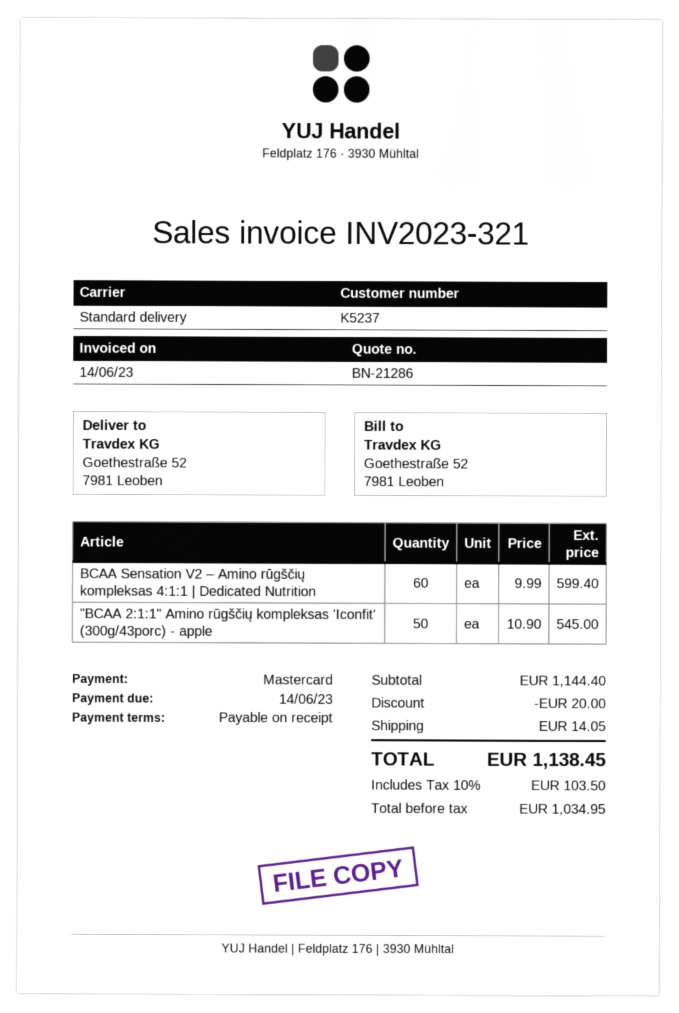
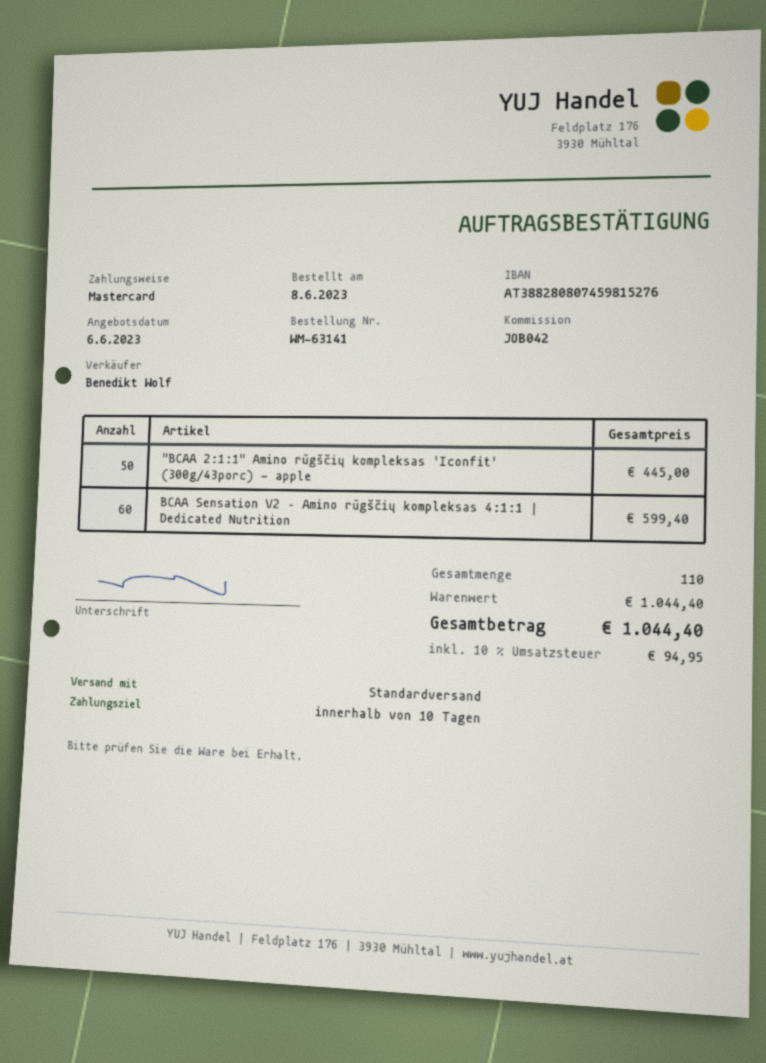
payment terms: on receipt -> 10 days
"BCAA 2:1:1" Amino rūgščių kompleksas 'Iconfit' (300g/43porc) - apple: 50 for 545.00 -> 50 for 445.00
subtotal: 1144.40 -> 1044.40
discount: 20.00 -> none
shipping: 14.05 -> none
tax: 10% = 103.50 -> 10% = 94.95
total: 1138.45 -> 1044.40

